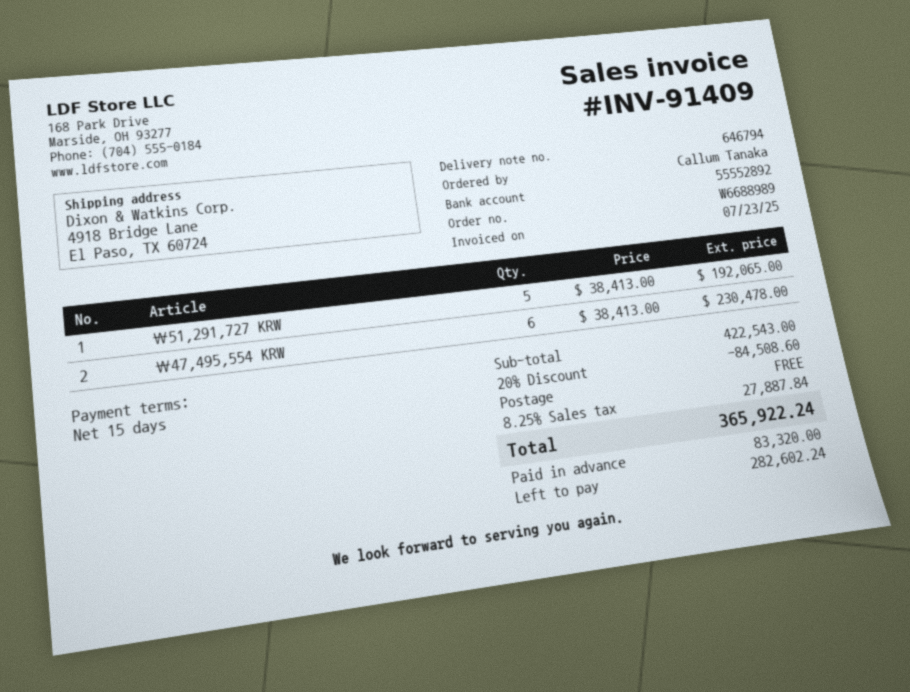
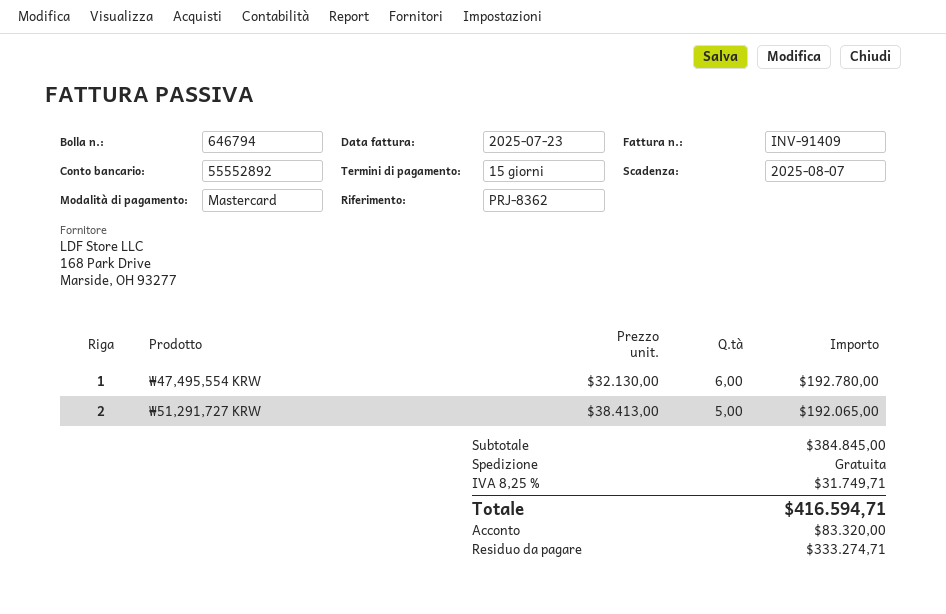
₩47,495,554 KRW: 6 x 38413.00 = 230478.00 -> 6 x 32130.00 = 192780.00
subtotal: 422543.00 -> 384845.00
discount: 20% = 84508.60 -> none
tax: 8.25% = 27887.84 -> 8.25% = 31749.71
total: 365922.24 -> 416594.71
balance: 282602.24 -> 333274.71

